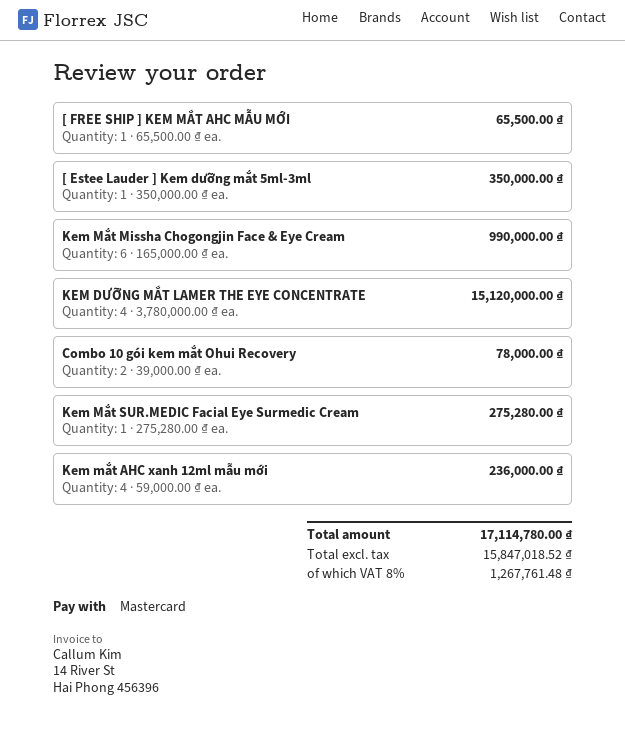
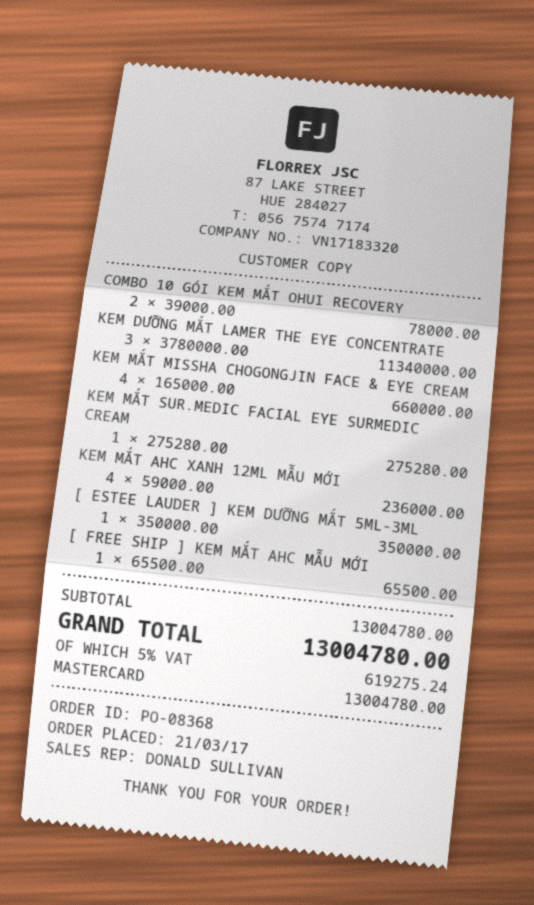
Kem Mắt Missha Chogongjin Face & Eye Cream: 6 x 165000.00 = 990000.00 -> 4 x 165000.00 = 660000.00
KEM DƯỠNG MẮT LAMER THE EYE CONCENTRATE: 4 x 3780000.00 = 15120000.00 -> 3 x 3780000.00 = 11340000.00
tax: 8% = 1267761.48 -> 5% = 619275.24
total: 17114780.00 -> 13004780.00

